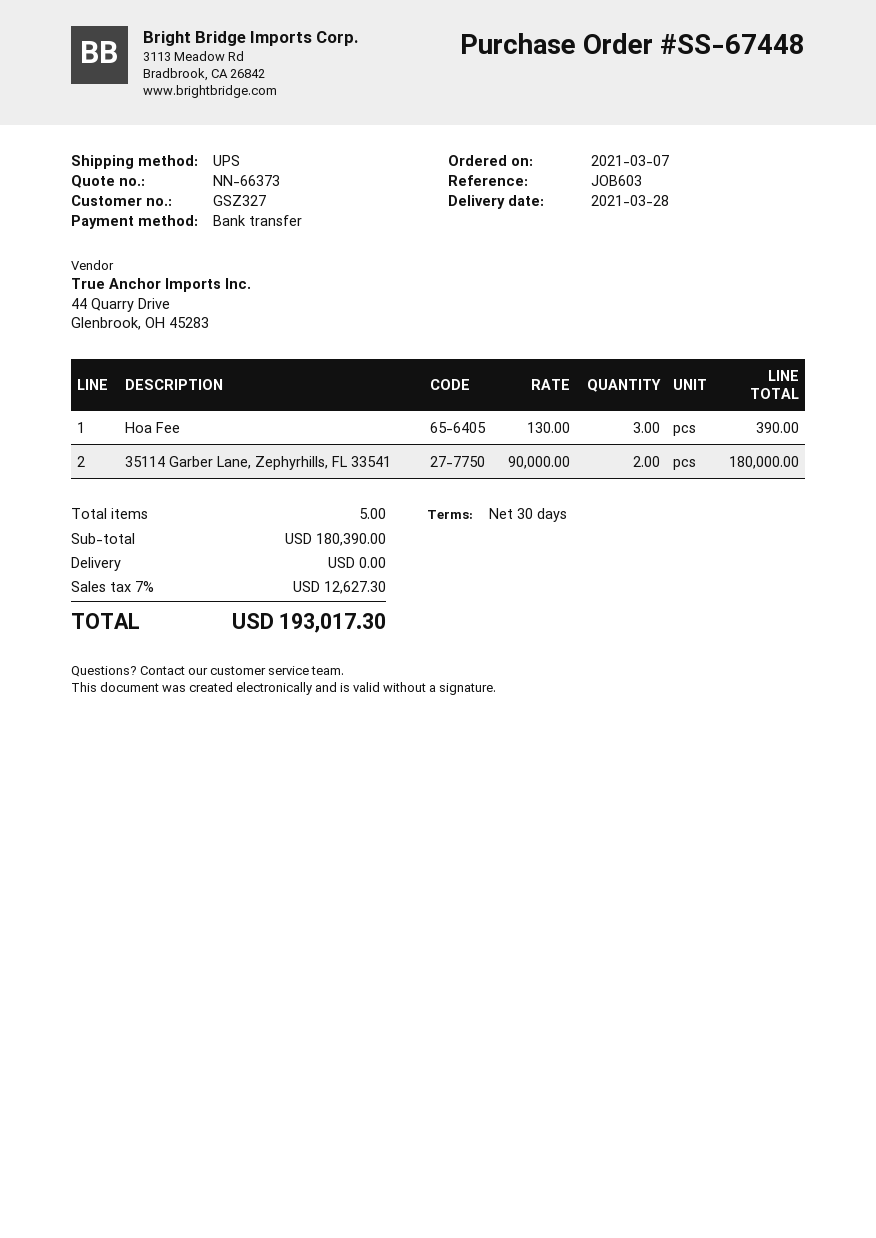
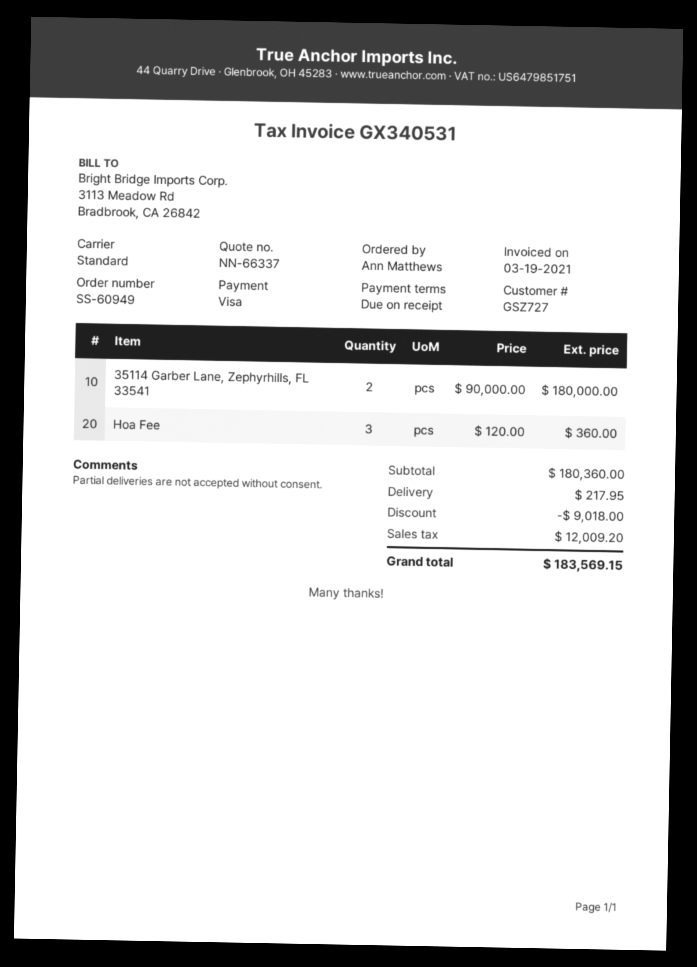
quote number: NN-66373 -> NN-66337
order number: SS-67448 -> SS-60949
payment terms: 30 days -> on receipt
customer number: GSZ327 -> GSZ727
payment method: bank transfer -> Visa
shipping method: UPS -> standard
Hoa Fee: 3 x 130.00 = 390.00 -> 3 x 120.00 = 360.00
subtotal: 180390.00 -> 180360.00
discount: none -> 9018.00
shipping: 0.00 -> 217.95
tax: 12627.30 -> 12009.20
total: 193017.30 -> 183569.15

